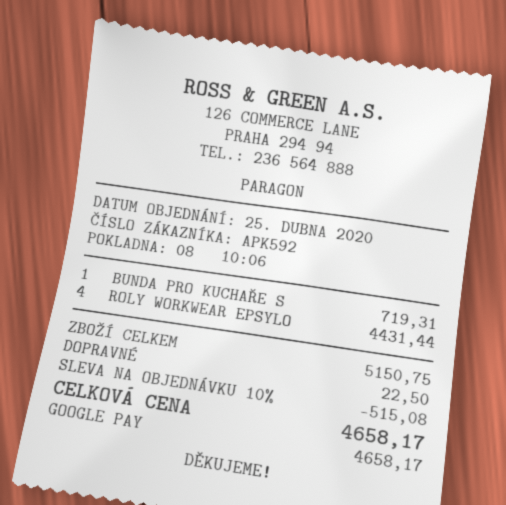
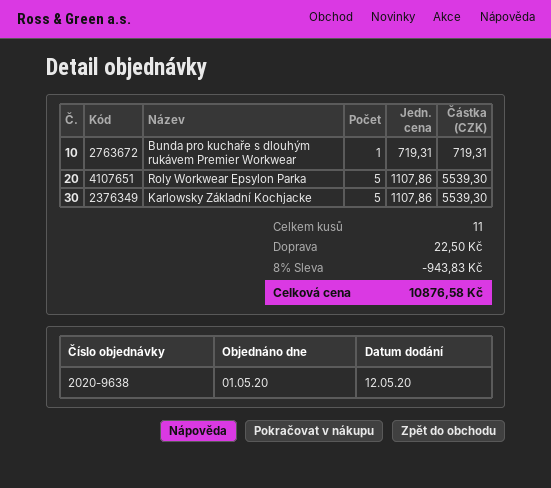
order date: 2020-04-25 -> 2020-05-01
ROLY WORKWEAR EPSYLO: 4 for 4431.44 -> 5 for 5539.30
Karlowsky Základní Kochjacke: none -> 5 for 5539.30
discount: 10% = 515.08 -> 8% = 943.83
total: 4658.17 -> 10876.58

